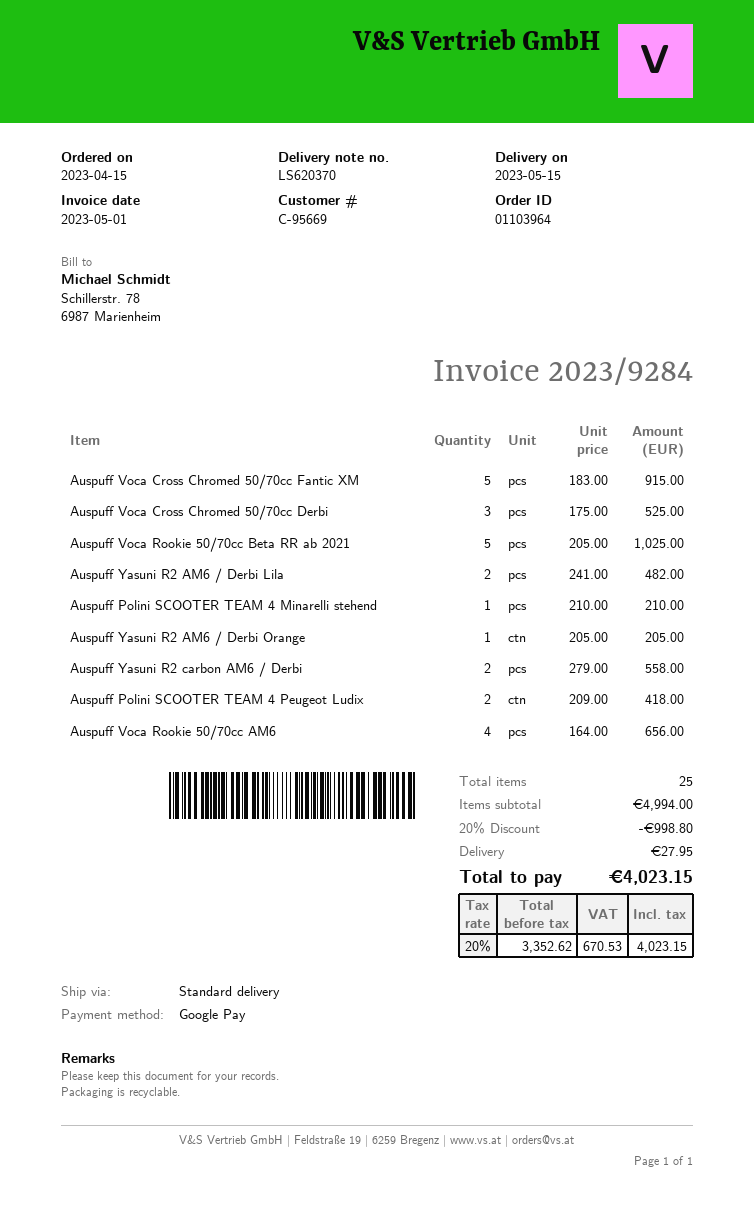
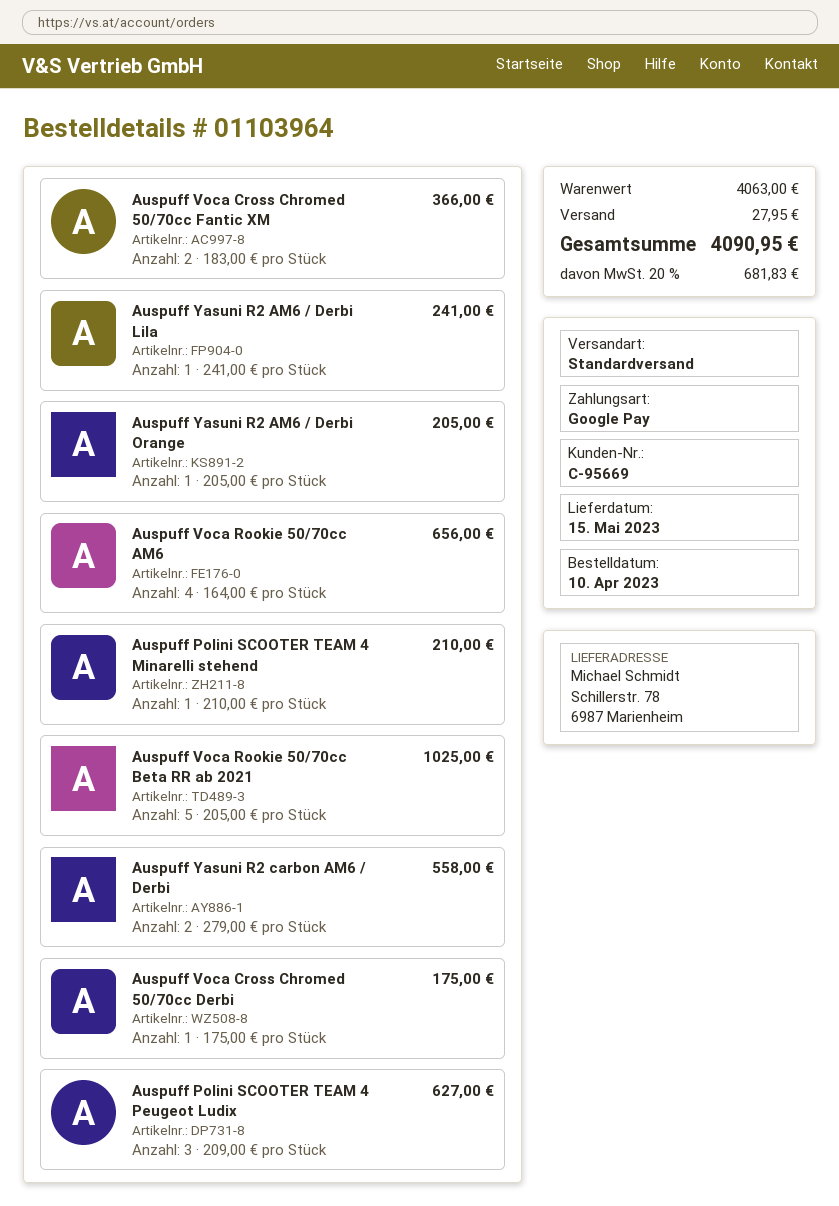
order date: 2023-04-15 -> 2023-04-10
Auspuff Voca Cross Chromed 50/70cc Fantic XM: 5 x 183.00 = 915.00 -> 2 x 183.00 = 366.00
Auspuff Voca Cross Chromed 50/70cc Derbi: 3 x 175.00 = 525.00 -> 1 x 175.00 = 175.00
Auspuff Yasuni R2 AM6 / Derbi Lila: 2 x 241.00 = 482.00 -> 1 x 241.00 = 241.00
Auspuff Polini SCOOTER TEAM 4 Peugeot Ludix: 2 x 209.00 = 418.00 -> 3 x 209.00 = 627.00
subtotal: 4994.00 -> 4063.00
discount: 20% = 998.80 -> none
tax: 20% = 670.53 -> 20% = 681.83
total: 4023.15 -> 4090.95

